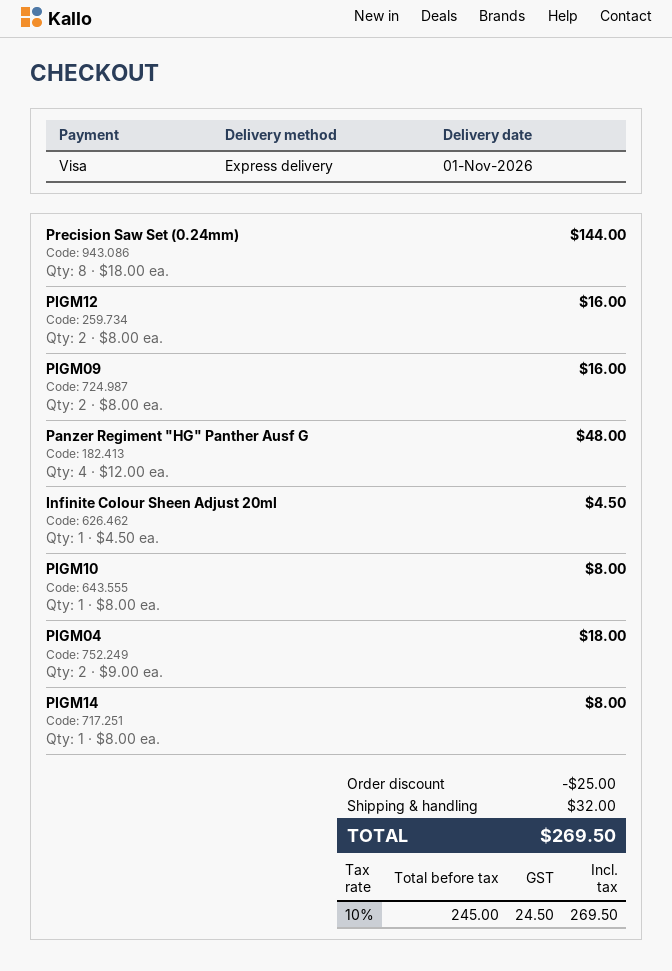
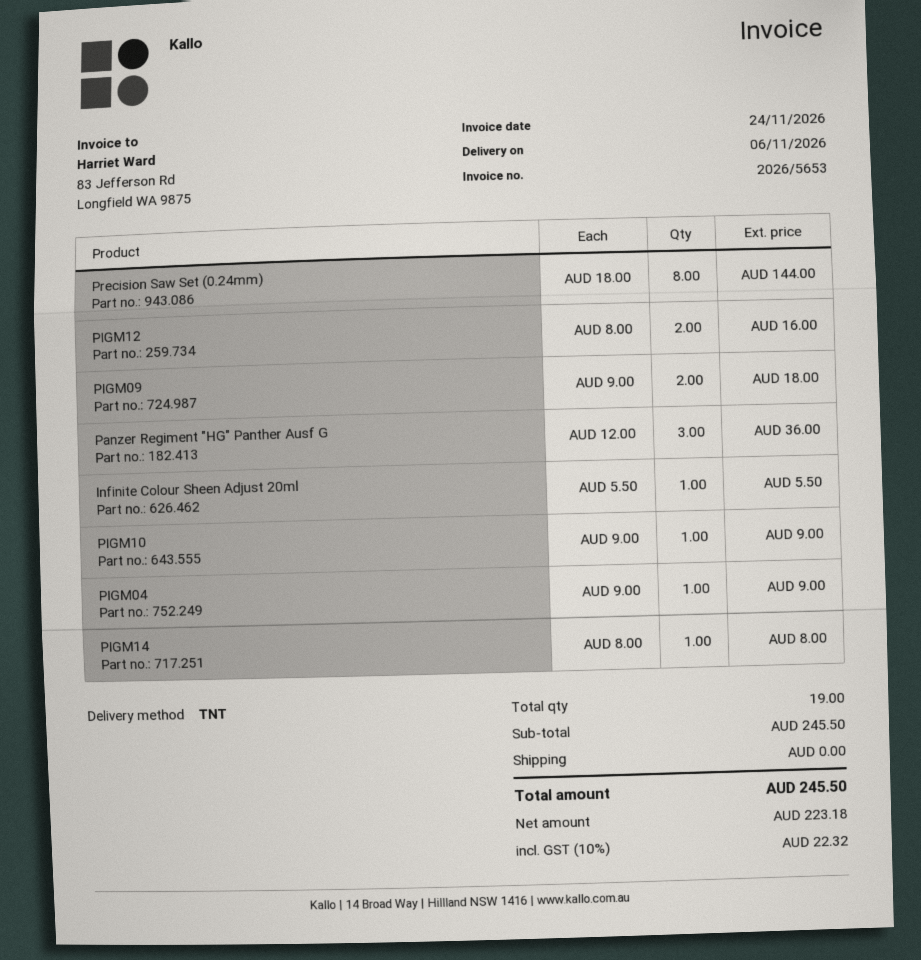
delivery date: 2026-11-01 -> 2026-11-06
shipping method: express -> TNT
PIGM09: 2 x 8.00 = 16.00 -> 2 x 9.00 = 18.00
Panzer Regiment "HG" Panther Ausf G: 4 x 12.00 = 48.00 -> 3 x 12.00 = 36.00
Infinite Colour Sheen Adjust 20ml: 1 x 4.50 = 4.50 -> 1 x 5.50 = 5.50
PIGM10: 1 x 8.00 = 8.00 -> 1 x 9.00 = 9.00
PIGM04: 2 x 9.00 = 18.00 -> 1 x 9.00 = 9.00
discount: 25.00 -> none
shipping: 32.00 -> 0.00
net: 245.00 -> 223.18
tax: 10% = 24.50 -> 10% = 22.32
total: 269.50 -> 245.50

